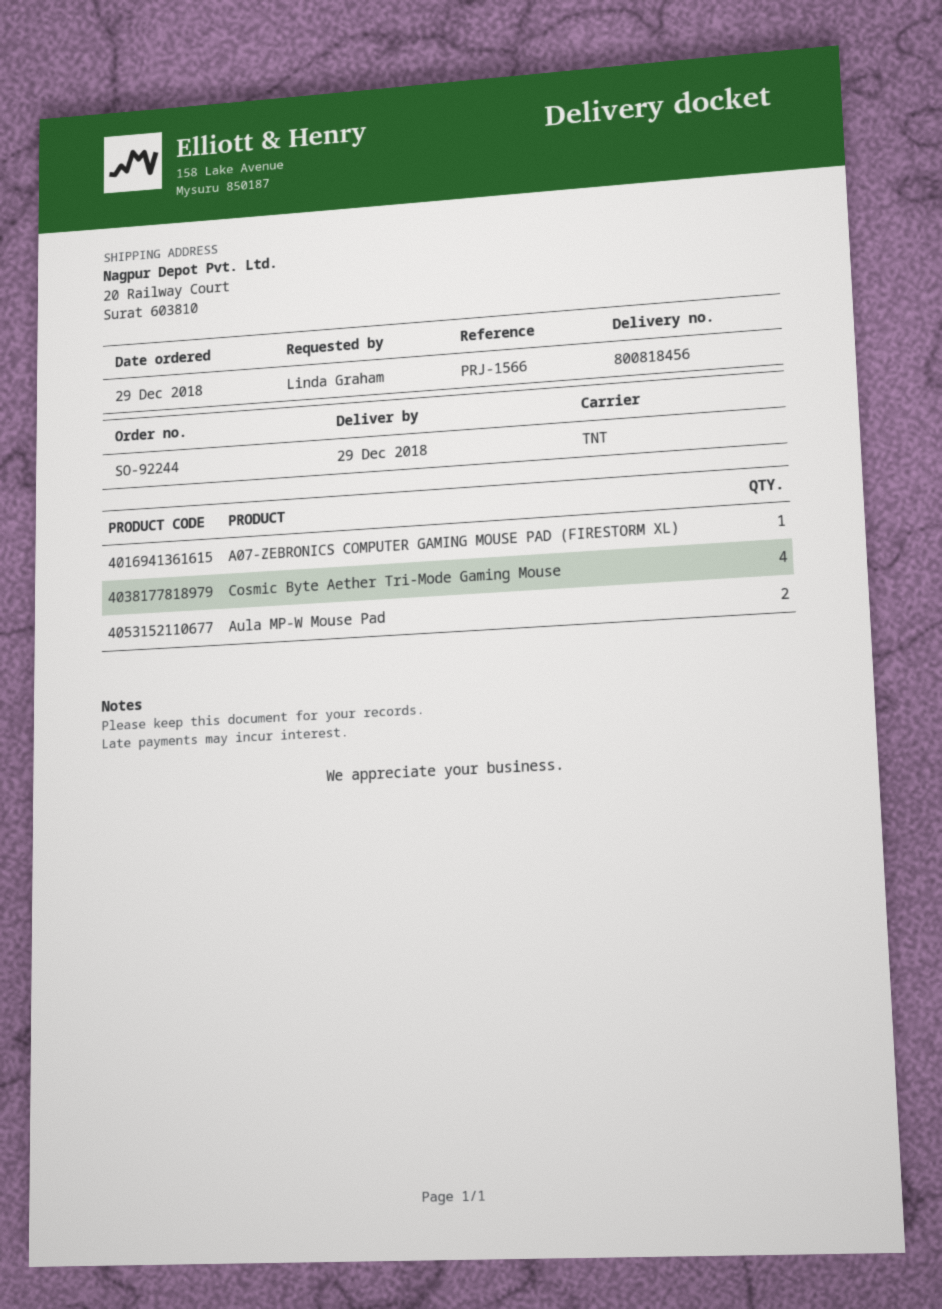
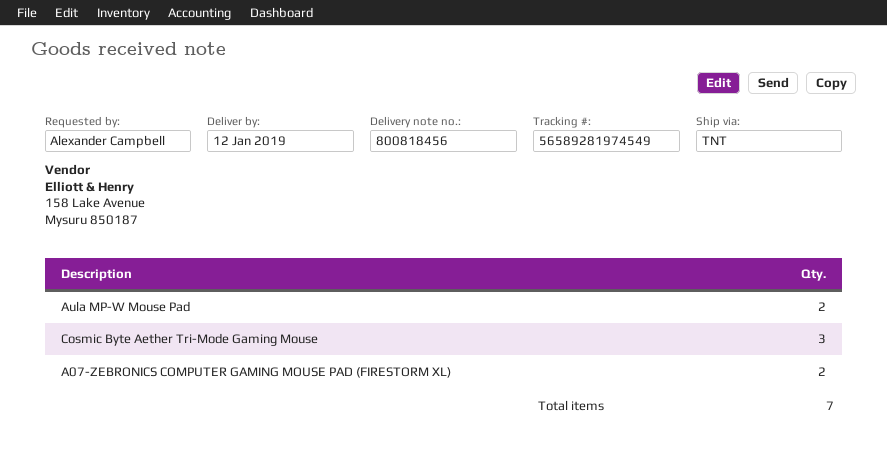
delivery date: 2018-12-29 -> 2019-01-12
ordered by: Linda Graham -> Alexander Campbell
A07-ZEBRONICS COMPUTER GAMING MOUSE PAD (FIRESTORM XL): 1 -> 2
Cosmic Byte Aether Tri-Mode Gaming Mouse: 4 -> 3

